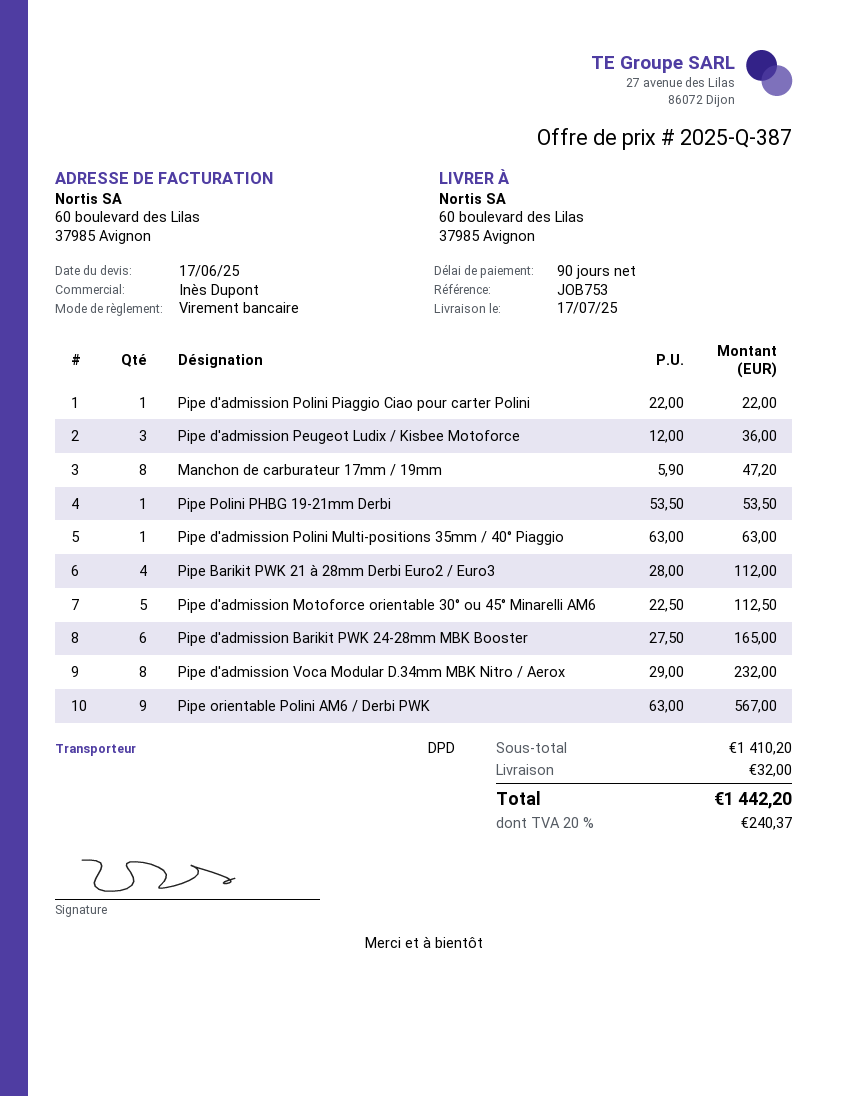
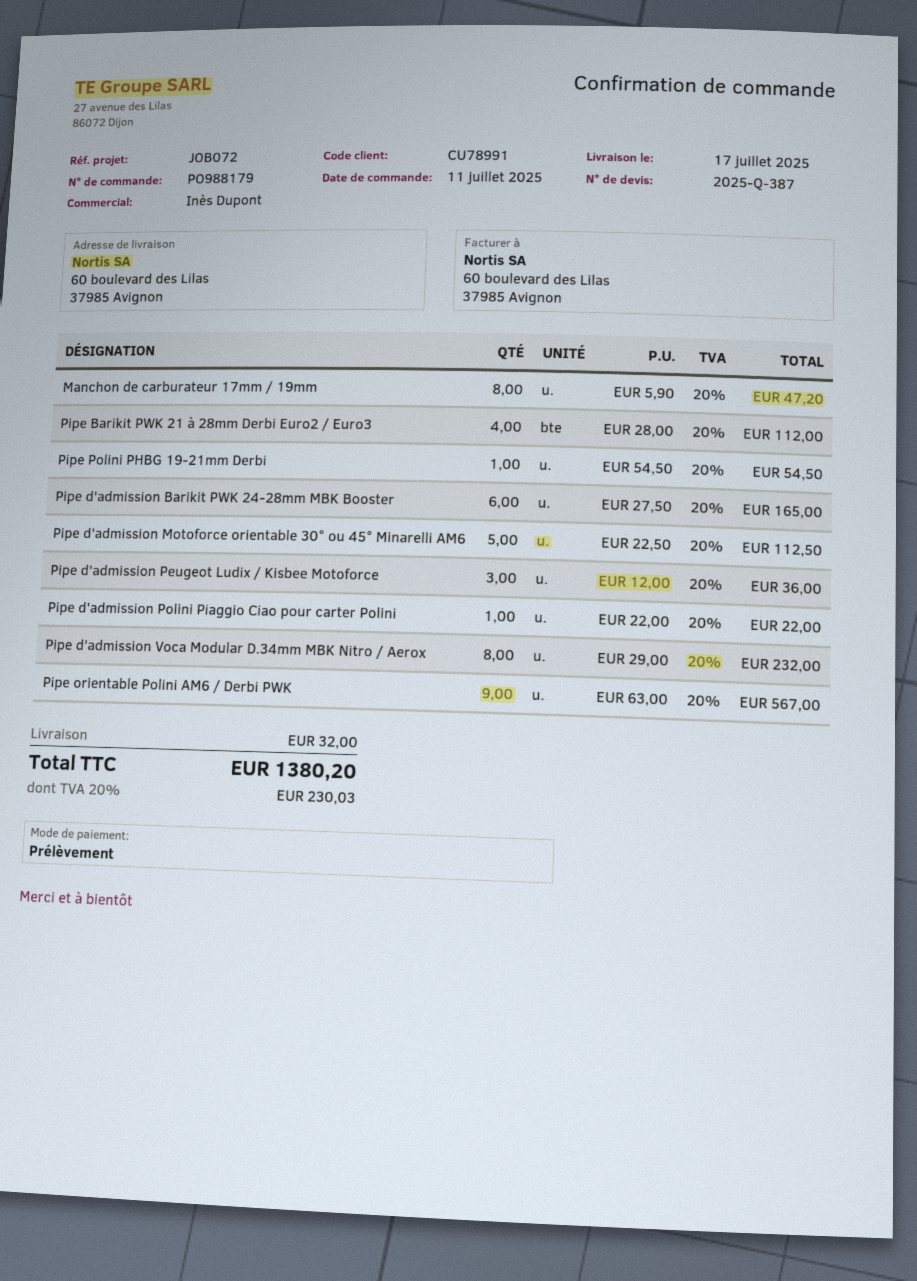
reference: JOB753 -> JOB072
payment method: bank transfer -> direct debit
Pipe Polini PHBG 19-21mm Derbi: 1 x 53.50 = 53.50 -> 1 x 54.50 = 54.50
Pipe d'admission Polini Multi-positions 35mm / 40° Piaggio: 1 x 63.00 = 63.00 -> none
tax: 20% = 240.37 -> 20% = 230.03
total: 1442.20 -> 1380.20

